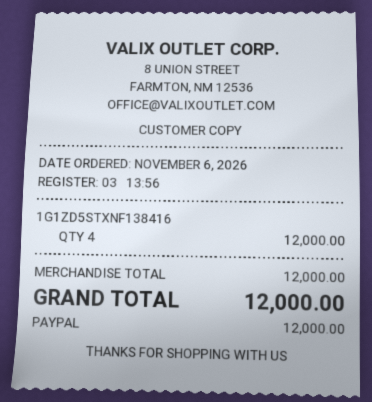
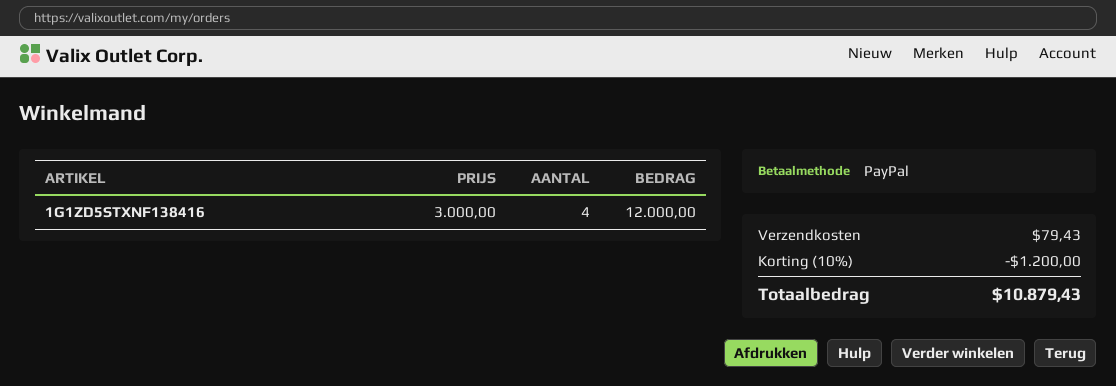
discount: none -> 10% = 1200.00
shipping: none -> 79.43
total: 12000.00 -> 10879.43

